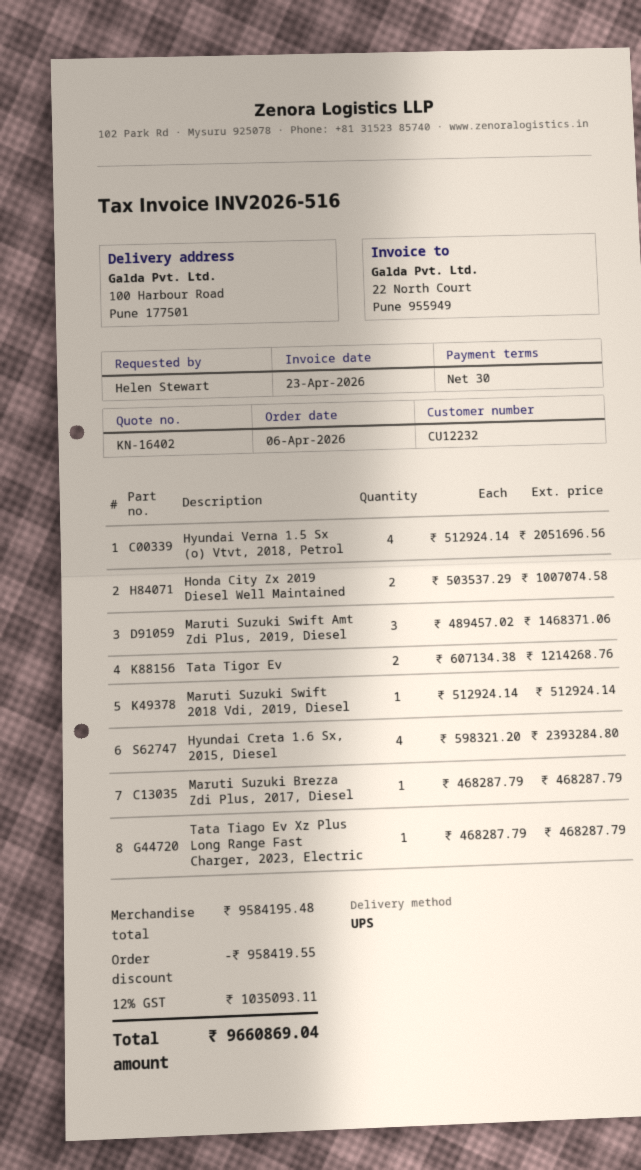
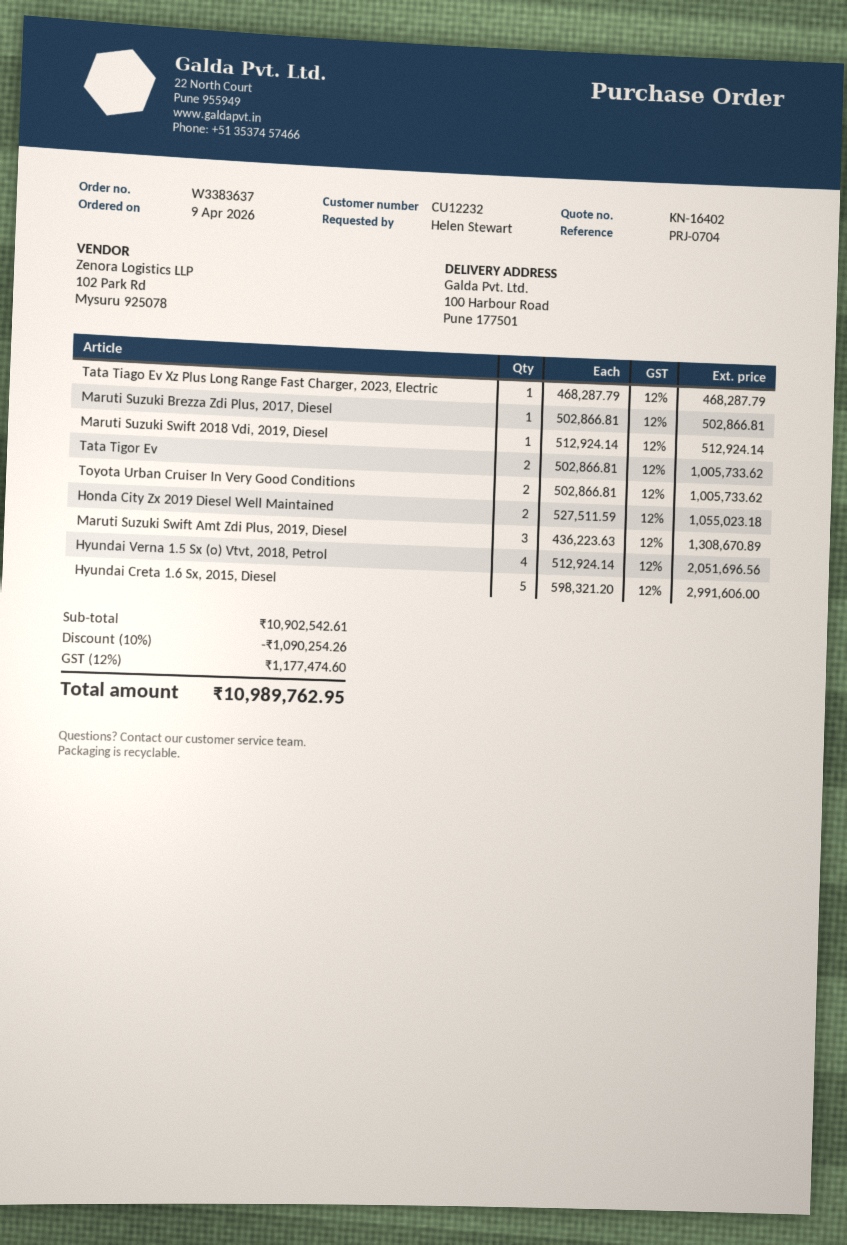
order date: 2026-04-06 -> 2026-04-09
Honda City Zx 2019 Diesel Well Maintained: 2 x 503537.29 = 1007074.58 -> 2 x 527511.59 = 1055023.18
Maruti Suzuki Swift Amt Zdi Plus, 2019, Diesel: 3 x 489457.02 = 1468371.06 -> 3 x 436223.63 = 1308670.89
Tata Tigor Ev: 2 x 607134.38 = 1214268.76 -> 2 x 502866.81 = 1005733.62
Hyundai Creta 1.6 Sx, 2015, Diesel: 4 x 598321.20 = 2393284.80 -> 5 x 598321.20 = 2991606.00
Maruti Suzuki Brezza Zdi Plus, 2017, Diesel: 1 x 468287.79 = 468287.79 -> 1 x 502866.81 = 502866.81
Toyota Urban Cruiser In Very Good Conditions: none -> 2 x 502866.81 = 1005733.62
subtotal: 9584195.48 -> 10902542.61
discount: 958419.55 -> 1090254.26
tax: 12% = 1035093.11 -> 12% = 1177474.60
total: 9660869.04 -> 10989762.95

